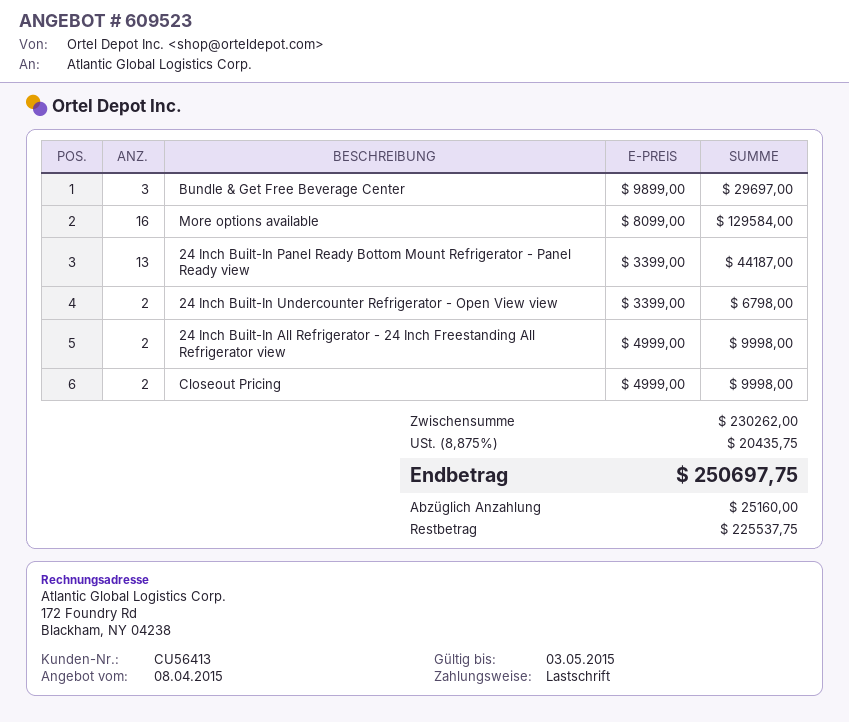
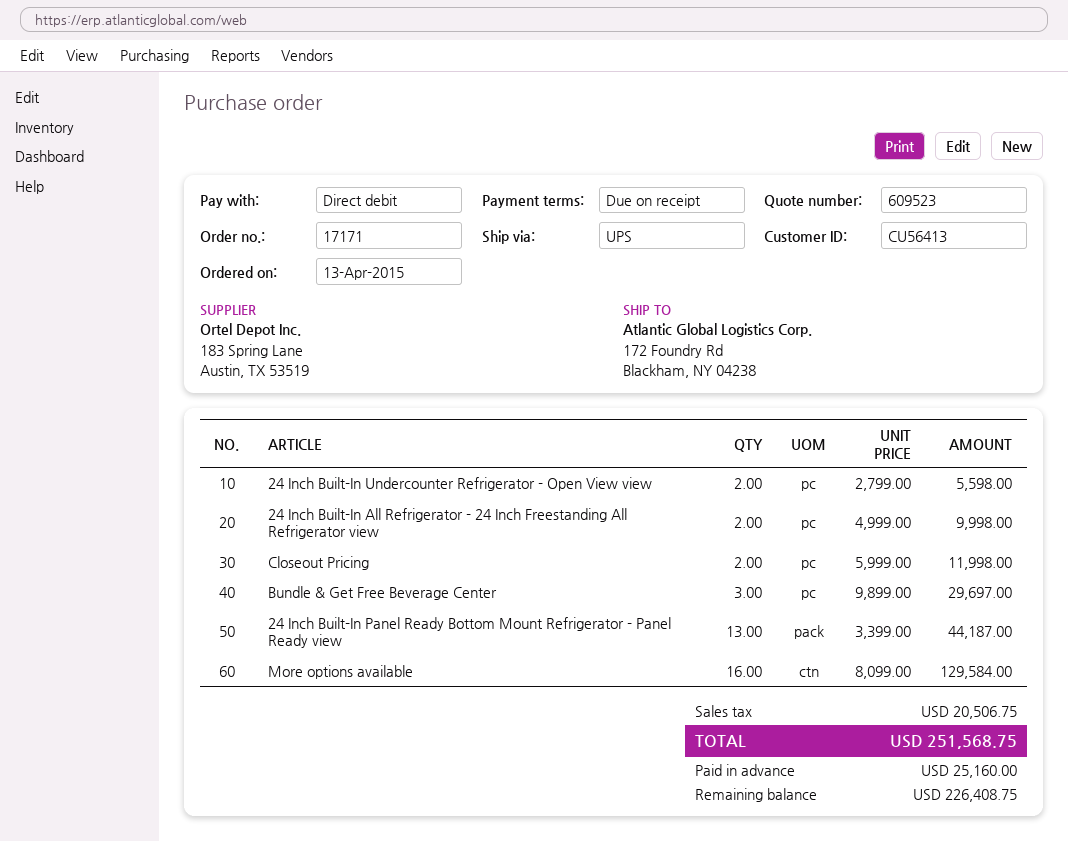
24 Inch Built-In Undercounter Refrigerator - Open View view: 2 x 3399.00 = 6798.00 -> 2 x 2799.00 = 5598.00
Closeout Pricing: 2 x 4999.00 = 9998.00 -> 2 x 5999.00 = 11998.00
tax: 20435.75 -> 20506.75
total: 250697.75 -> 251568.75
balance: 225537.75 -> 226408.75

